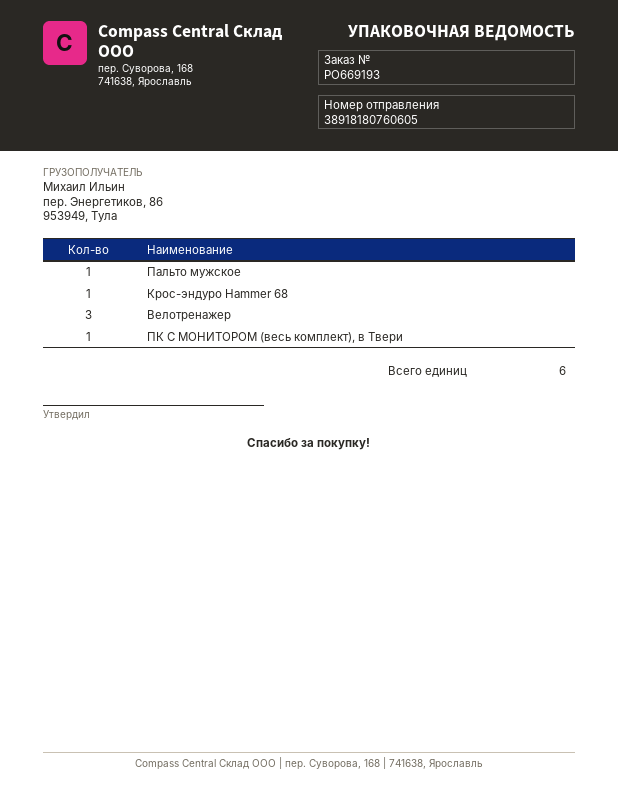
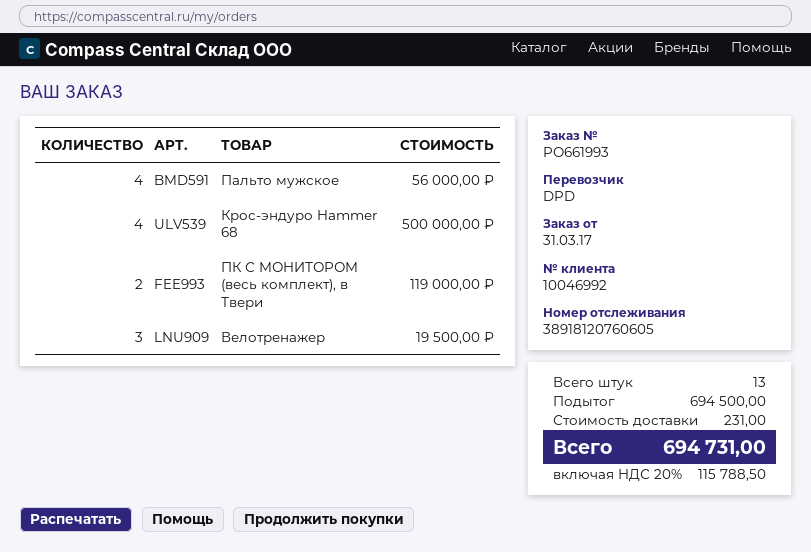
order number: PO669193 -> PO661993
tracking number: 38918180760605 -> 38918120760605
Пальто мужское: 1 -> 4
Крос-эндуро Hammer 68: 1 -> 4
ПК С МОНИТОРОМ (весь комплект), в Твери: 1 -> 2
total quantity: 6 -> 13

